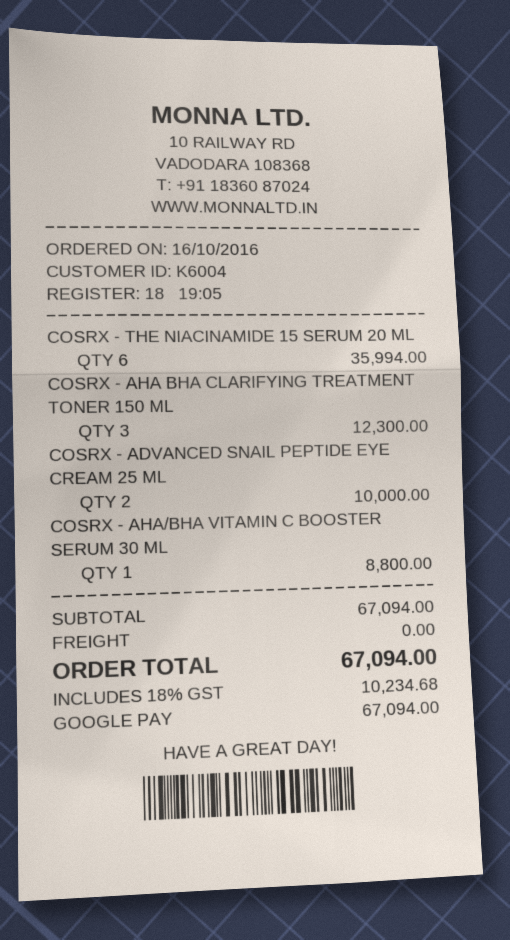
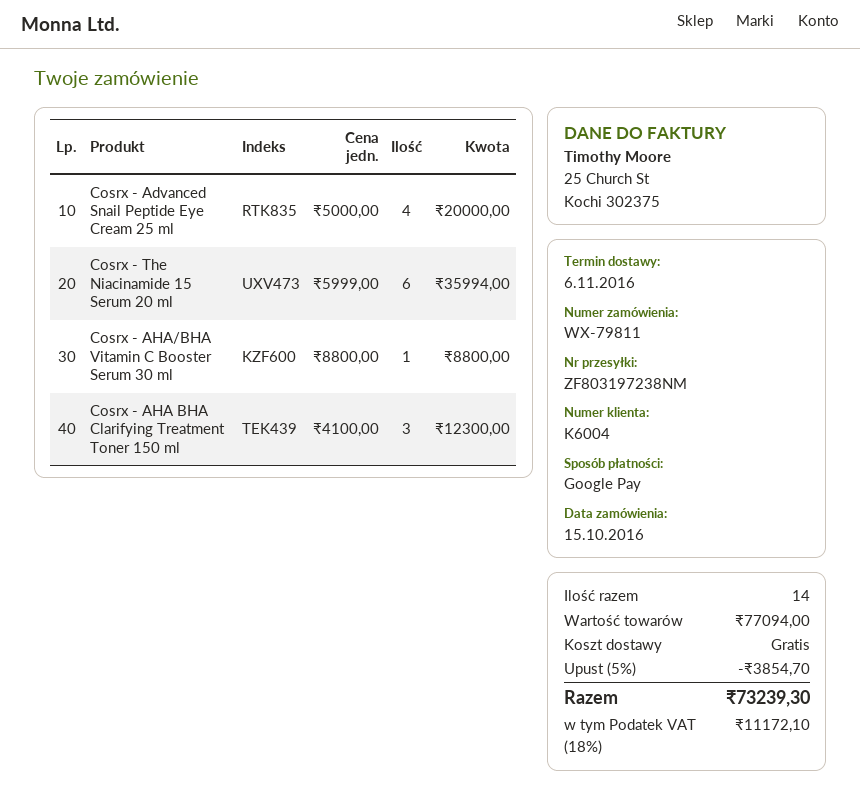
order date: 2016-10-16 -> 2016-10-15
COSRX - ADVANCED SNAIL PEPTIDE EYE CREAM 25 ML: 2 for 10000.00 -> 4 for 20000.00
subtotal: 67094.00 -> 77094.00
discount: none -> 5% = 3854.70
tax: 18% = 10234.68 -> 18% = 11172.10
total: 67094.00 -> 73239.30

